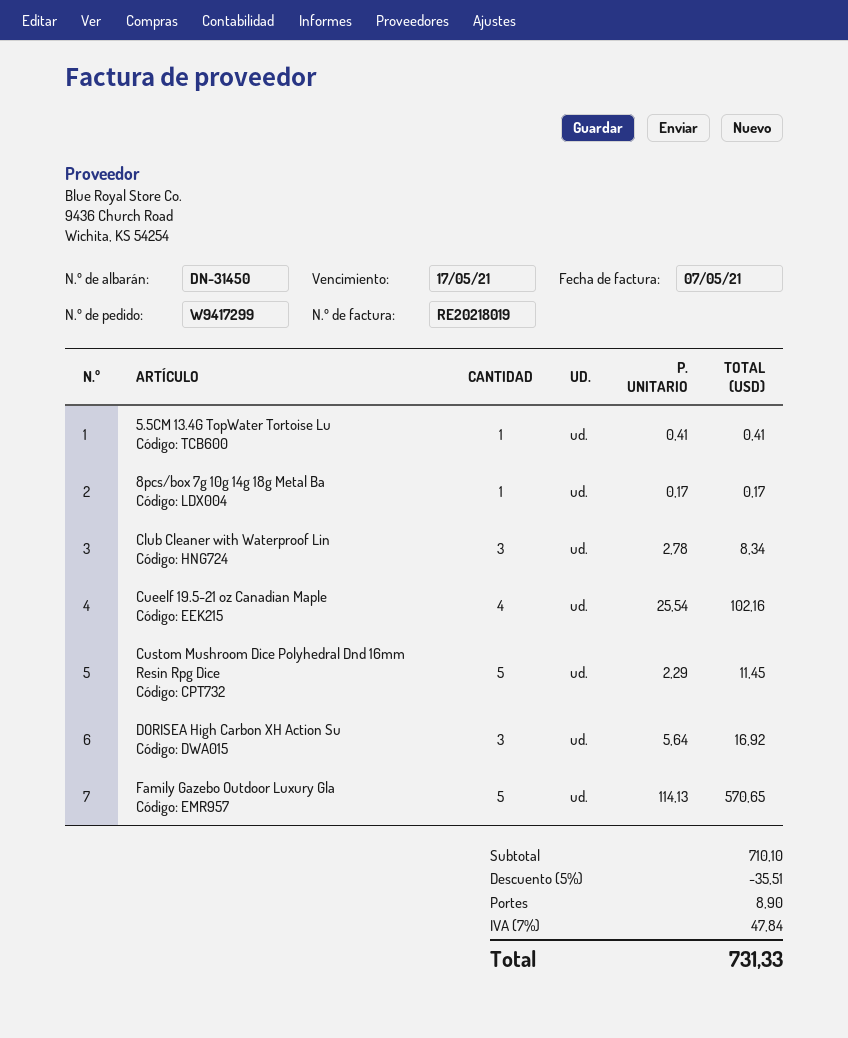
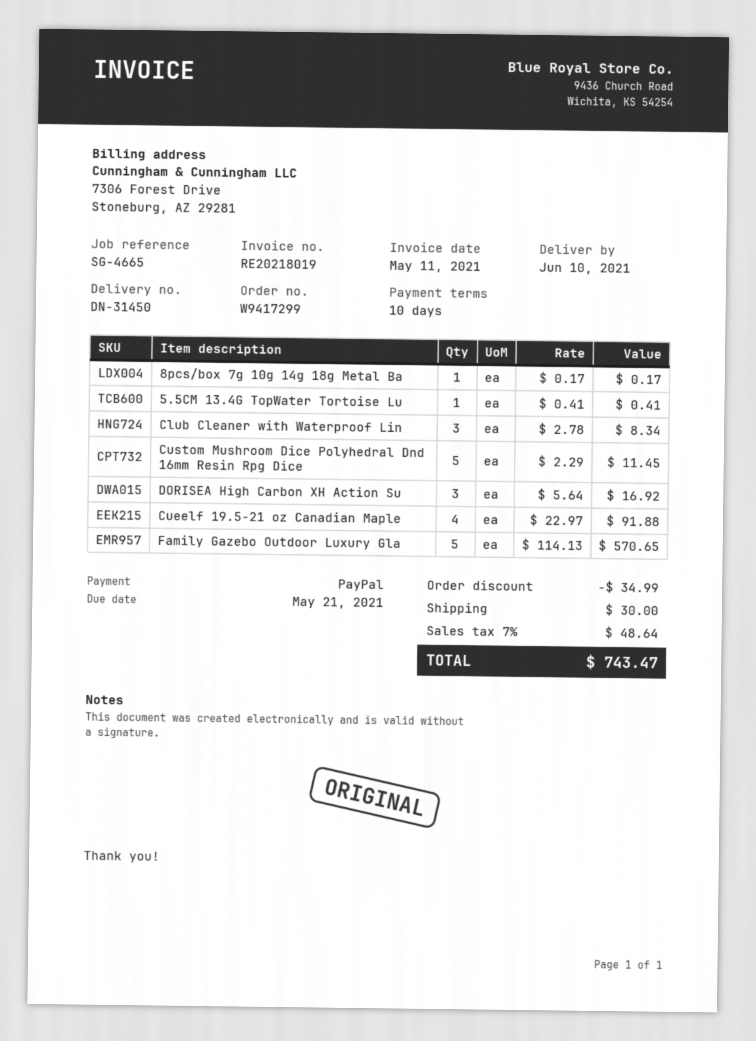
invoice date: 2021-05-07 -> 2021-05-11
due date: 2021-05-17 -> 2021-05-21
Cueelf 19.5-21 oz Canadian Maple: 4 x 25.54 = 102.16 -> 4 x 22.97 = 91.88
discount: 35.51 -> 34.99
shipping: 8.90 -> 30.00
tax: 7% = 47.84 -> 7% = 48.64
total: 731.33 -> 743.47

